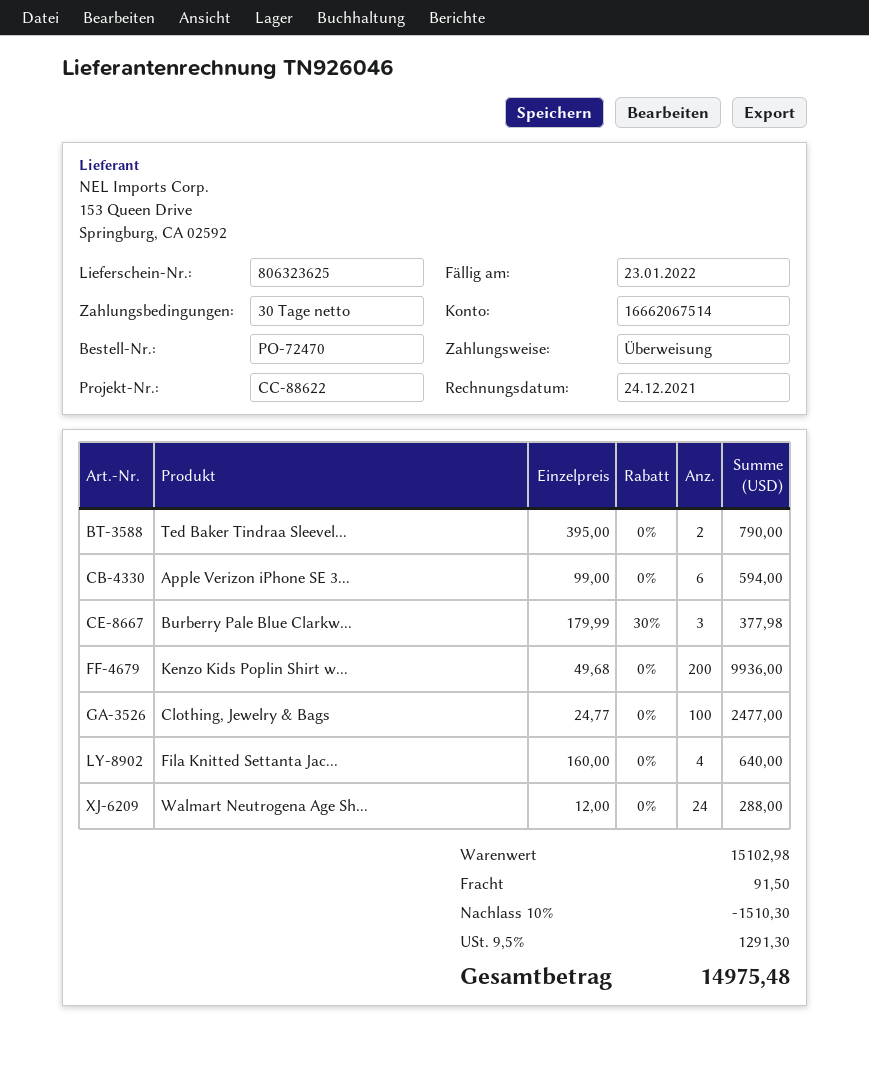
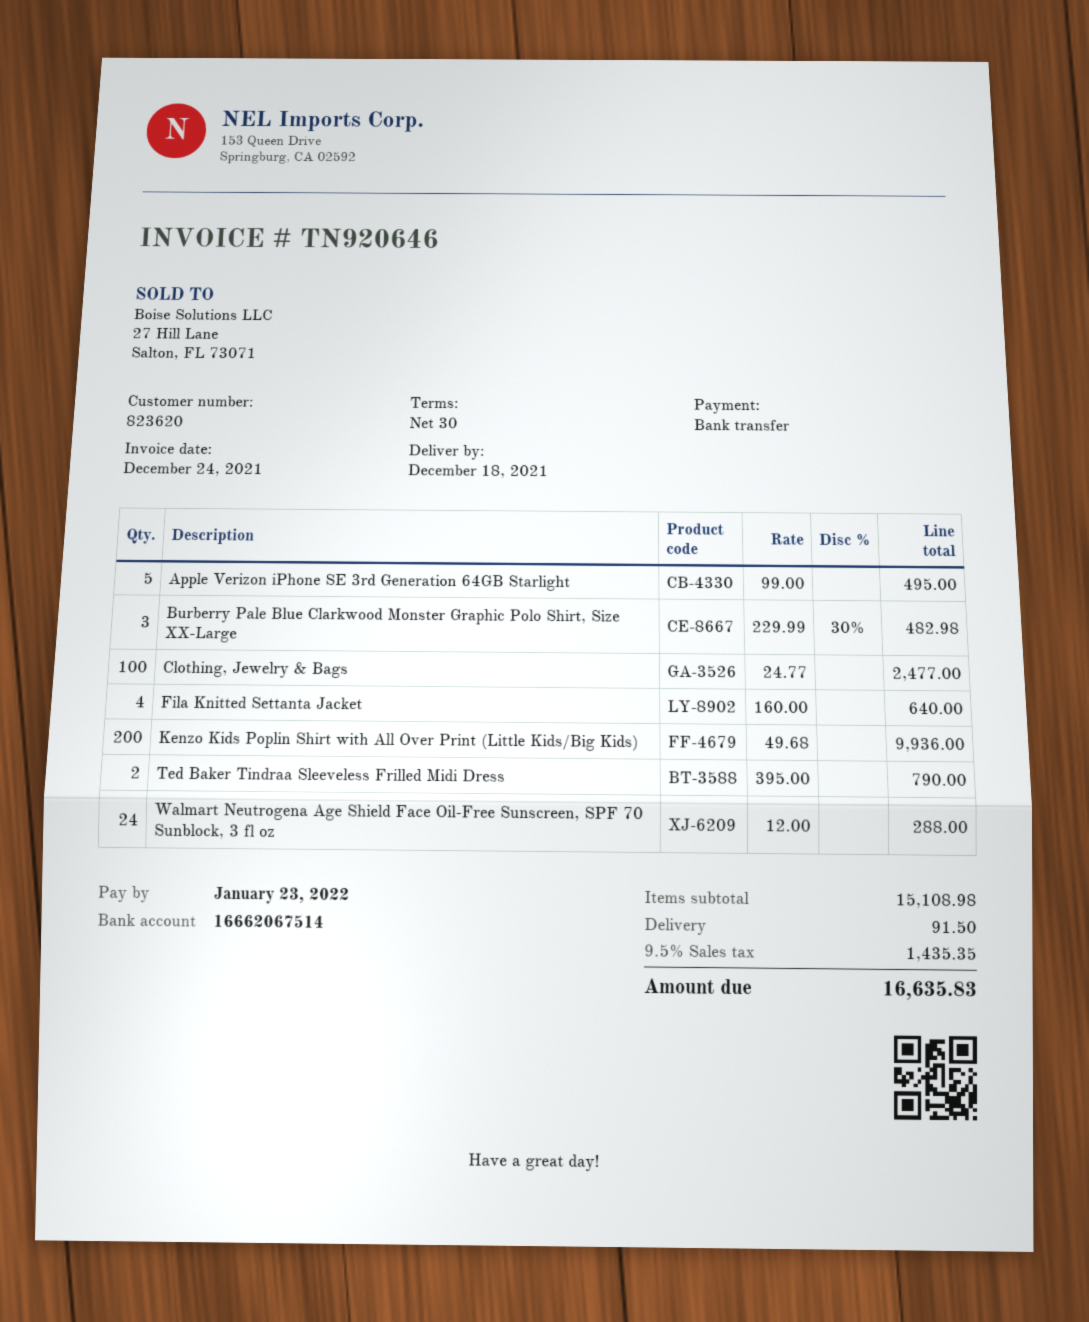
invoice number: TN926046 -> TN920646
Apple Verizon iPhone SE 3...: 6 x 99.00 = 594.00 -> 5 x 99.00 = 495.00
Burberry Pale Blue Clarkw...: 3 x 179.99 - 30% = 377.98 -> 3 x 229.99 - 30% = 482.98
subtotal: 15102.98 -> 15108.98
discount: 10% = 1510.30 -> none
tax: 9.5% = 1291.30 -> 9.5% = 1435.35
total: 14975.48 -> 16635.83

